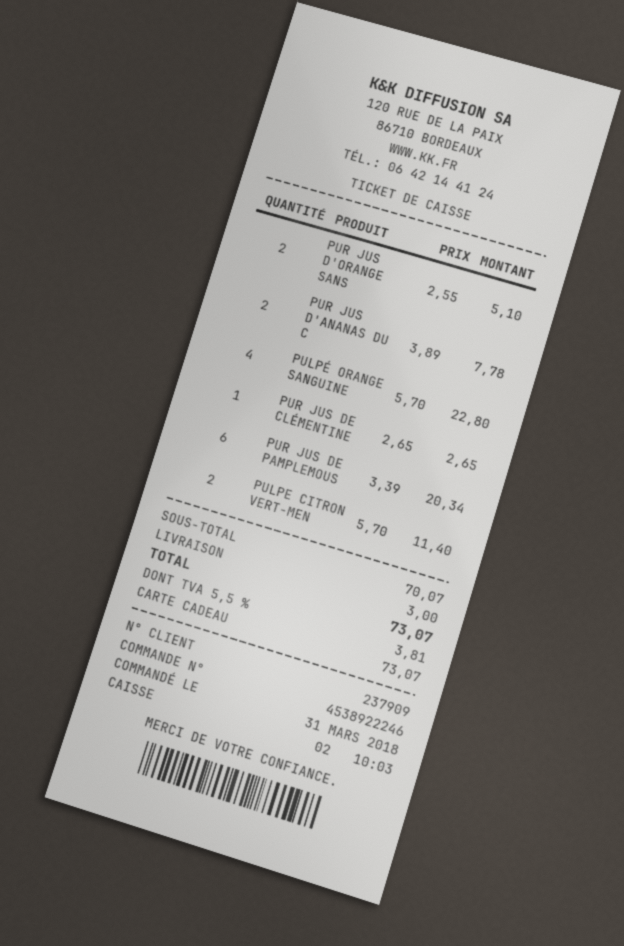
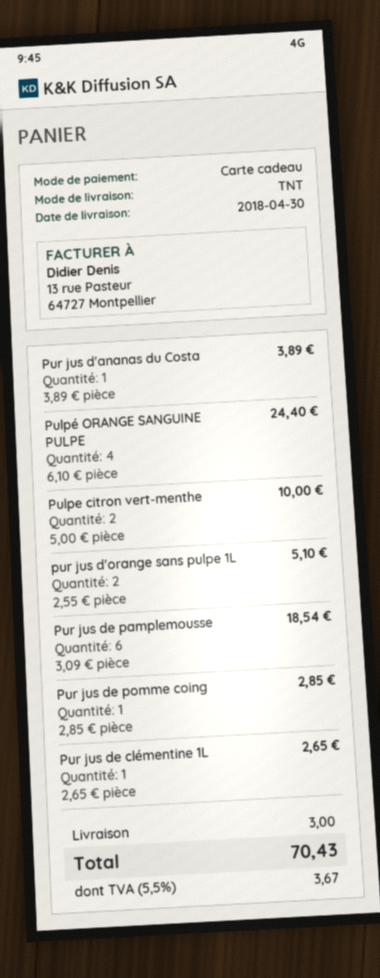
PUR JUS D'ANANAS DU C: 2 x 3.89 = 7.78 -> 1 x 3.89 = 3.89
PULPÉ ORANGE SANGUINE: 4 x 5.70 = 22.80 -> 4 x 6.10 = 24.40
PUR JUS DE PAMPLEMOUS: 6 x 3.39 = 20.34 -> 6 x 3.09 = 18.54
PULPE CITRON VERT-MEN: 2 x 5.70 = 11.40 -> 2 x 5.00 = 10.00
Pur jus de pomme coing: none -> 1 x 2.85 = 2.85
tax: 5.5% = 3.81 -> 5.5% = 3.67
total: 73.07 -> 70.43

